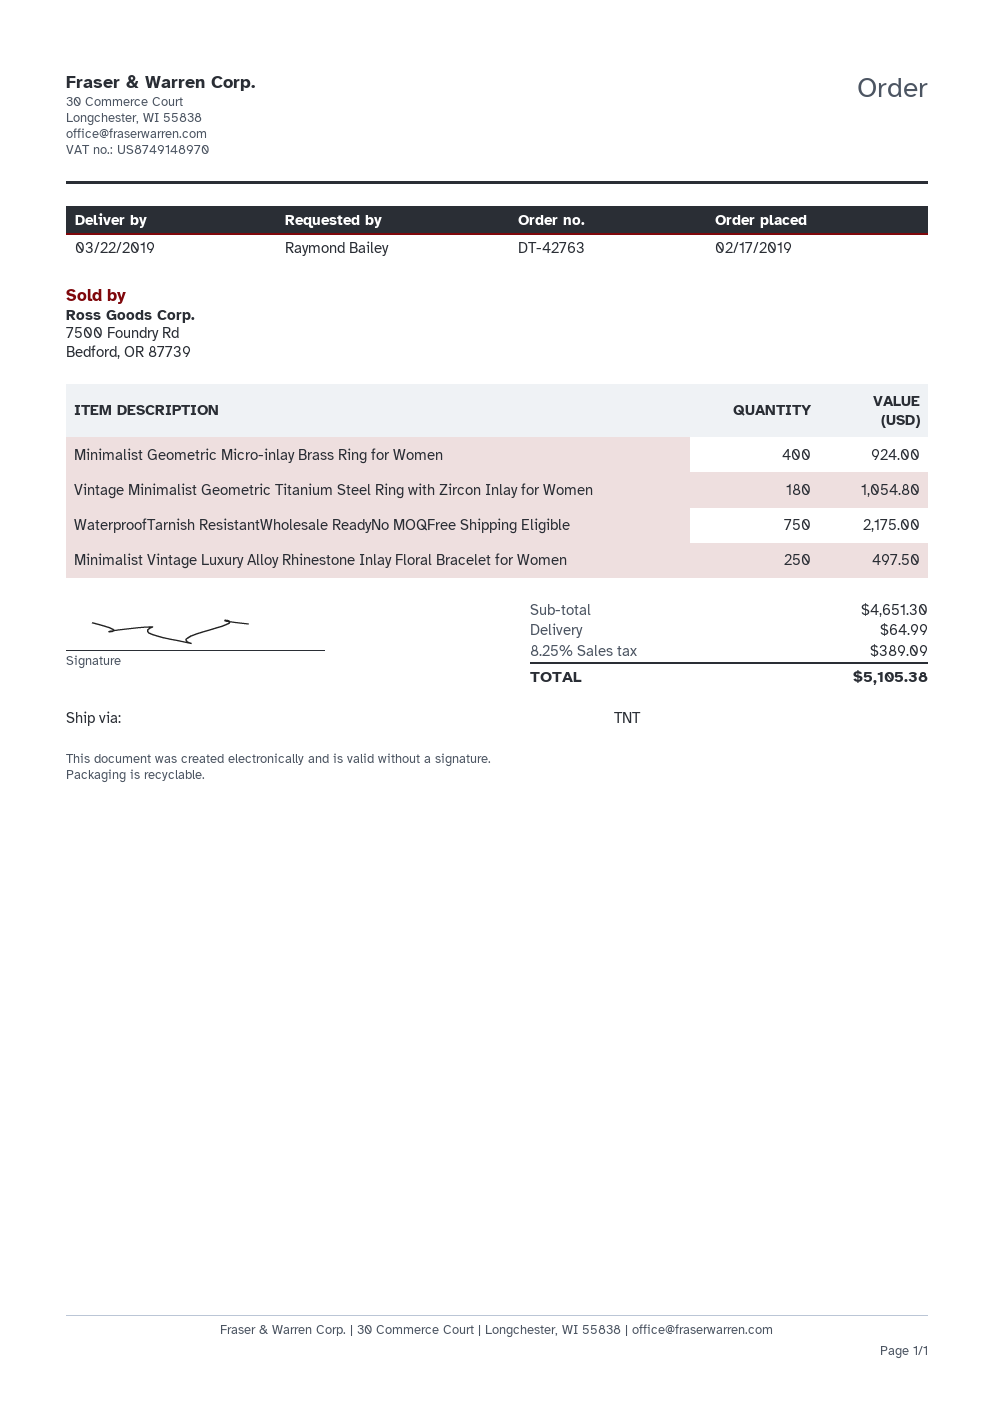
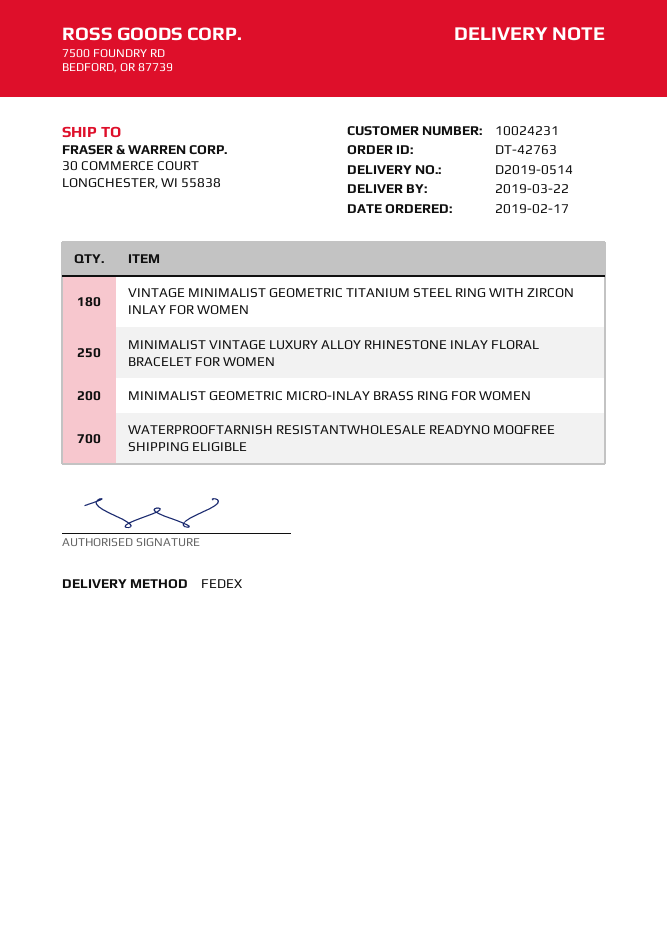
shipping method: TNT -> FedEx
Minimalist Geometric Micro-inlay Brass Ring for Women: 400 -> 200
WaterproofTarnish ResistantWholesale ReadyNo MOQFree Shipping Eligible: 750 -> 700

